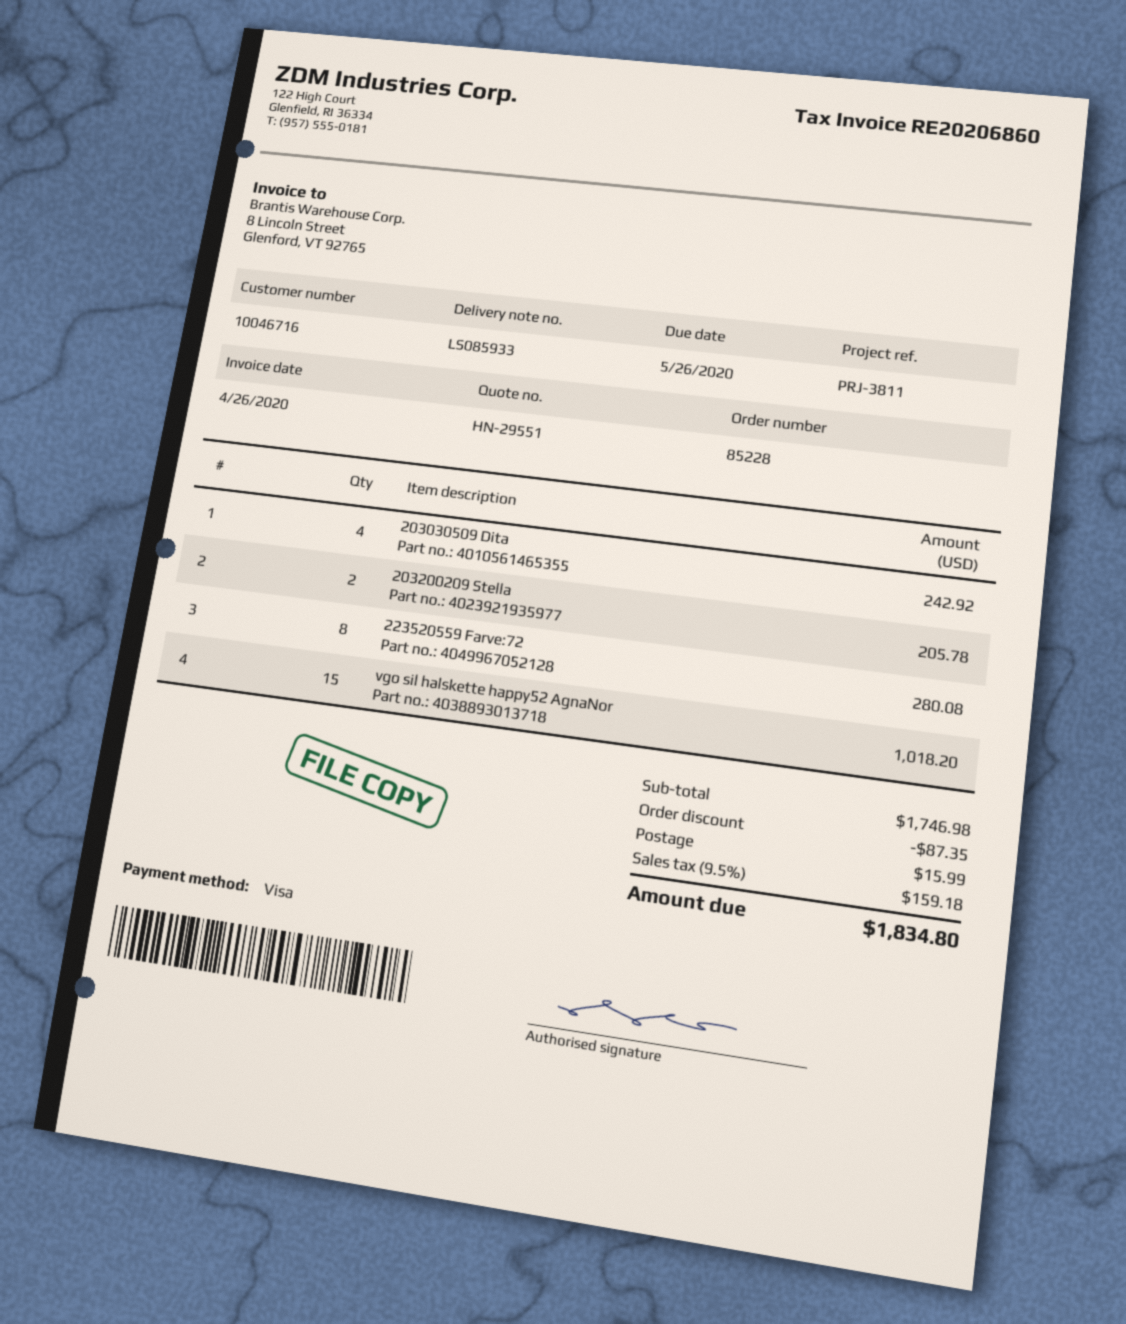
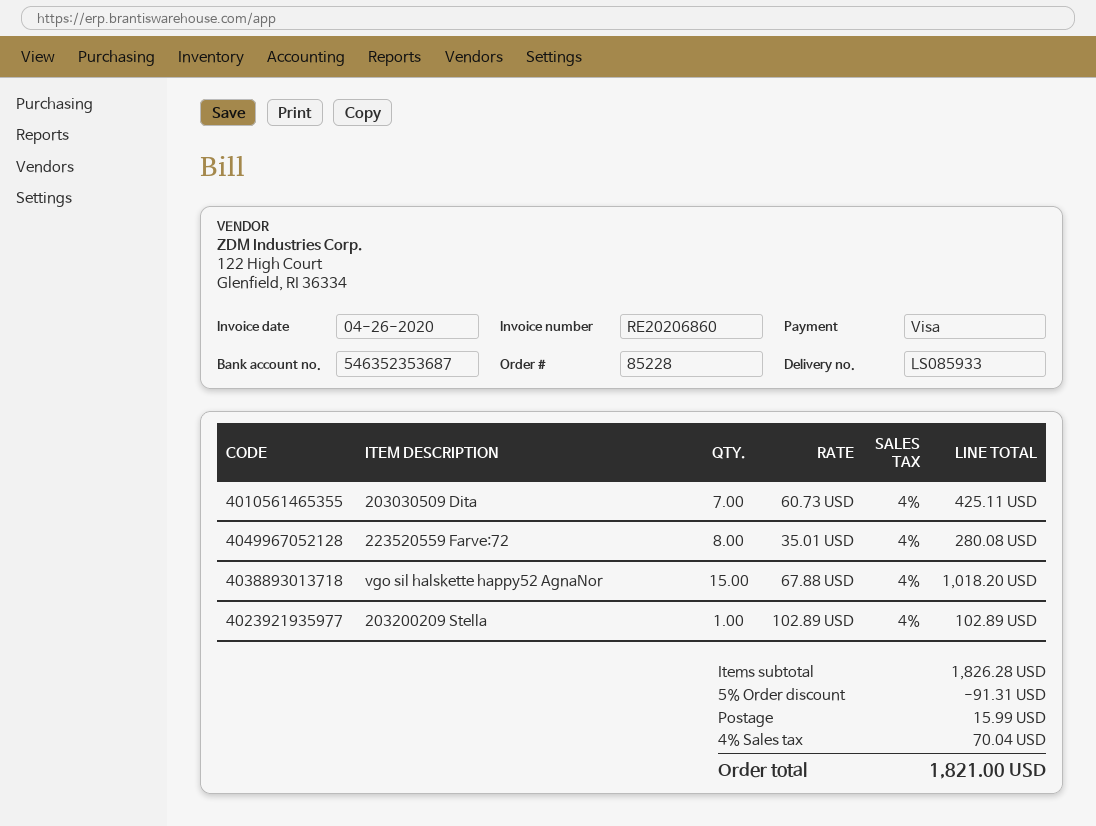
203030509 Dita: 4 for 242.92 -> 7 for 425.11
203200209 Stella: 2 for 205.78 -> 1 for 102.89
subtotal: 1746.98 -> 1826.28
discount: 87.35 -> 91.31
tax: 9.5% = 159.18 -> 4% = 70.04
total: 1834.80 -> 1821.00

